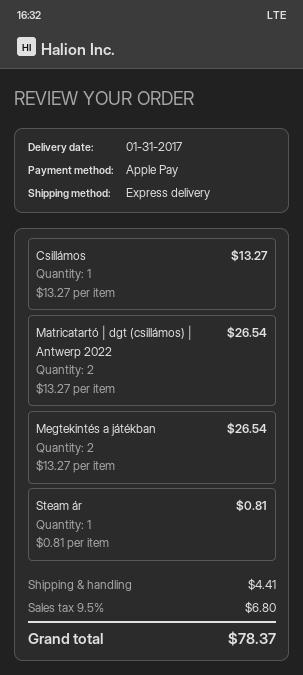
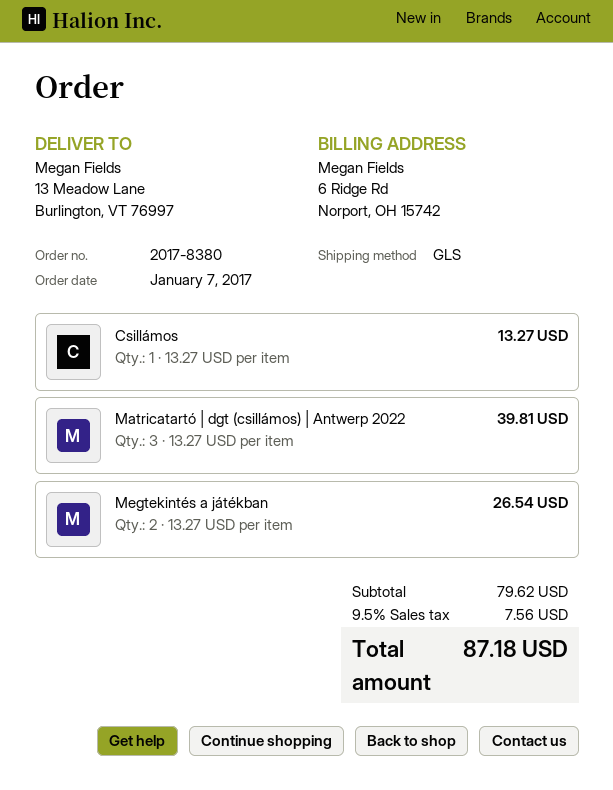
shipping method: express -> GLS
Matricatartó | dgt (csillámos) | Antwerp 2022: 2 x 13.27 = 26.54 -> 3 x 13.27 = 39.81
Steam ár: 1 x 0.81 = 0.81 -> none
shipping: 4.41 -> none
tax: 9.5% = 6.80 -> 9.5% = 7.56
total: 78.37 -> 87.18

